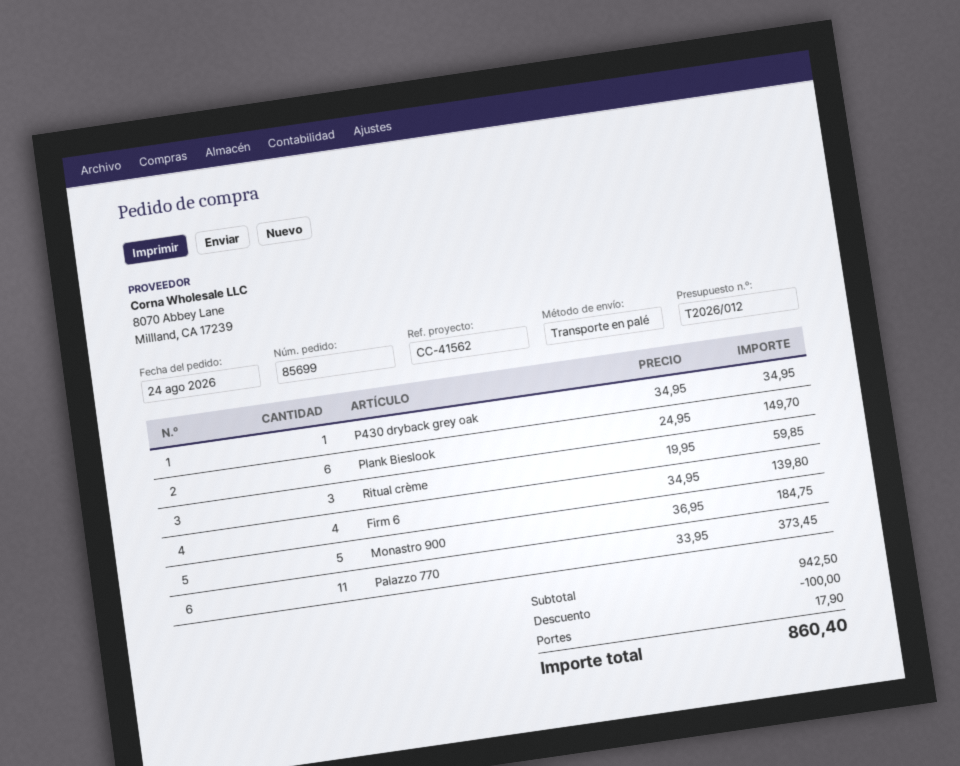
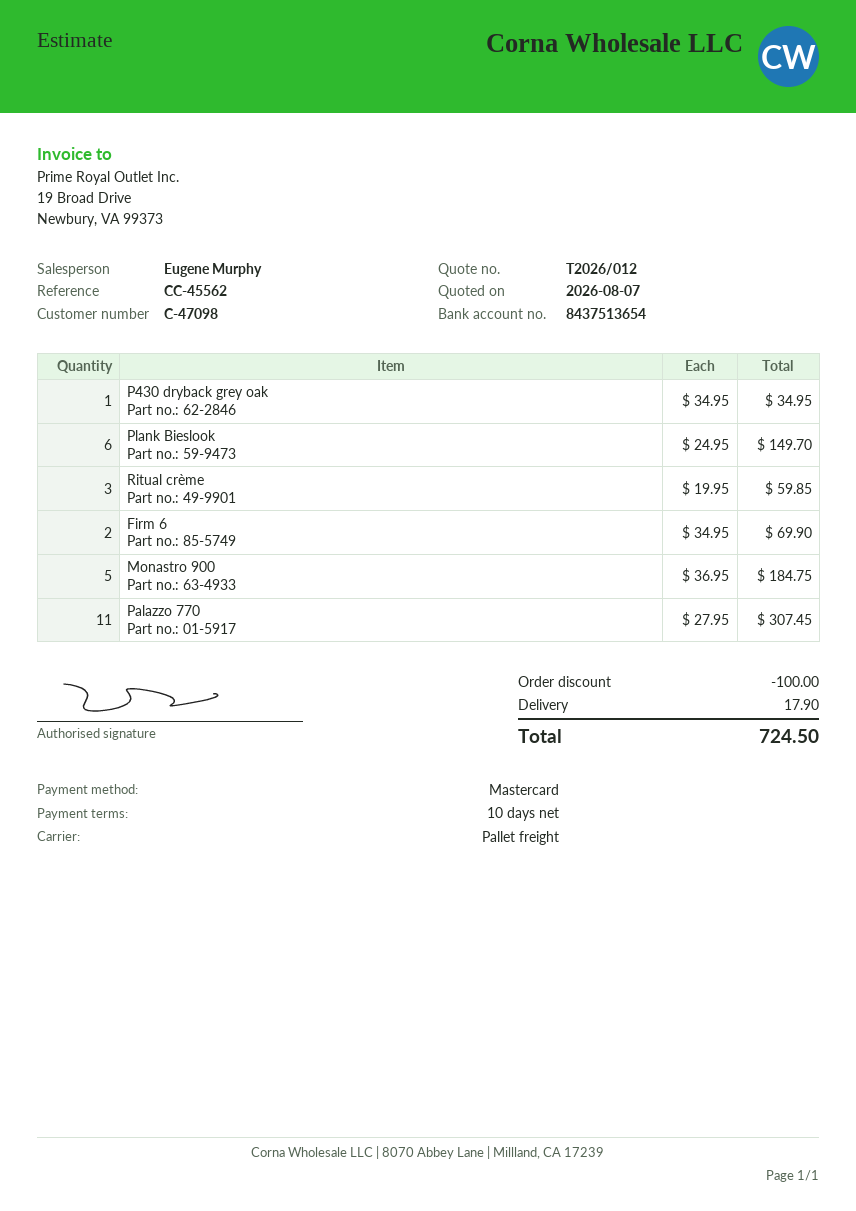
reference: CC-41562 -> CC-45562
Firm 6: 4 x 34.95 = 139.80 -> 2 x 34.95 = 69.90
Palazzo 770: 11 x 33.95 = 373.45 -> 11 x 27.95 = 307.45
total: 860.40 -> 724.50

